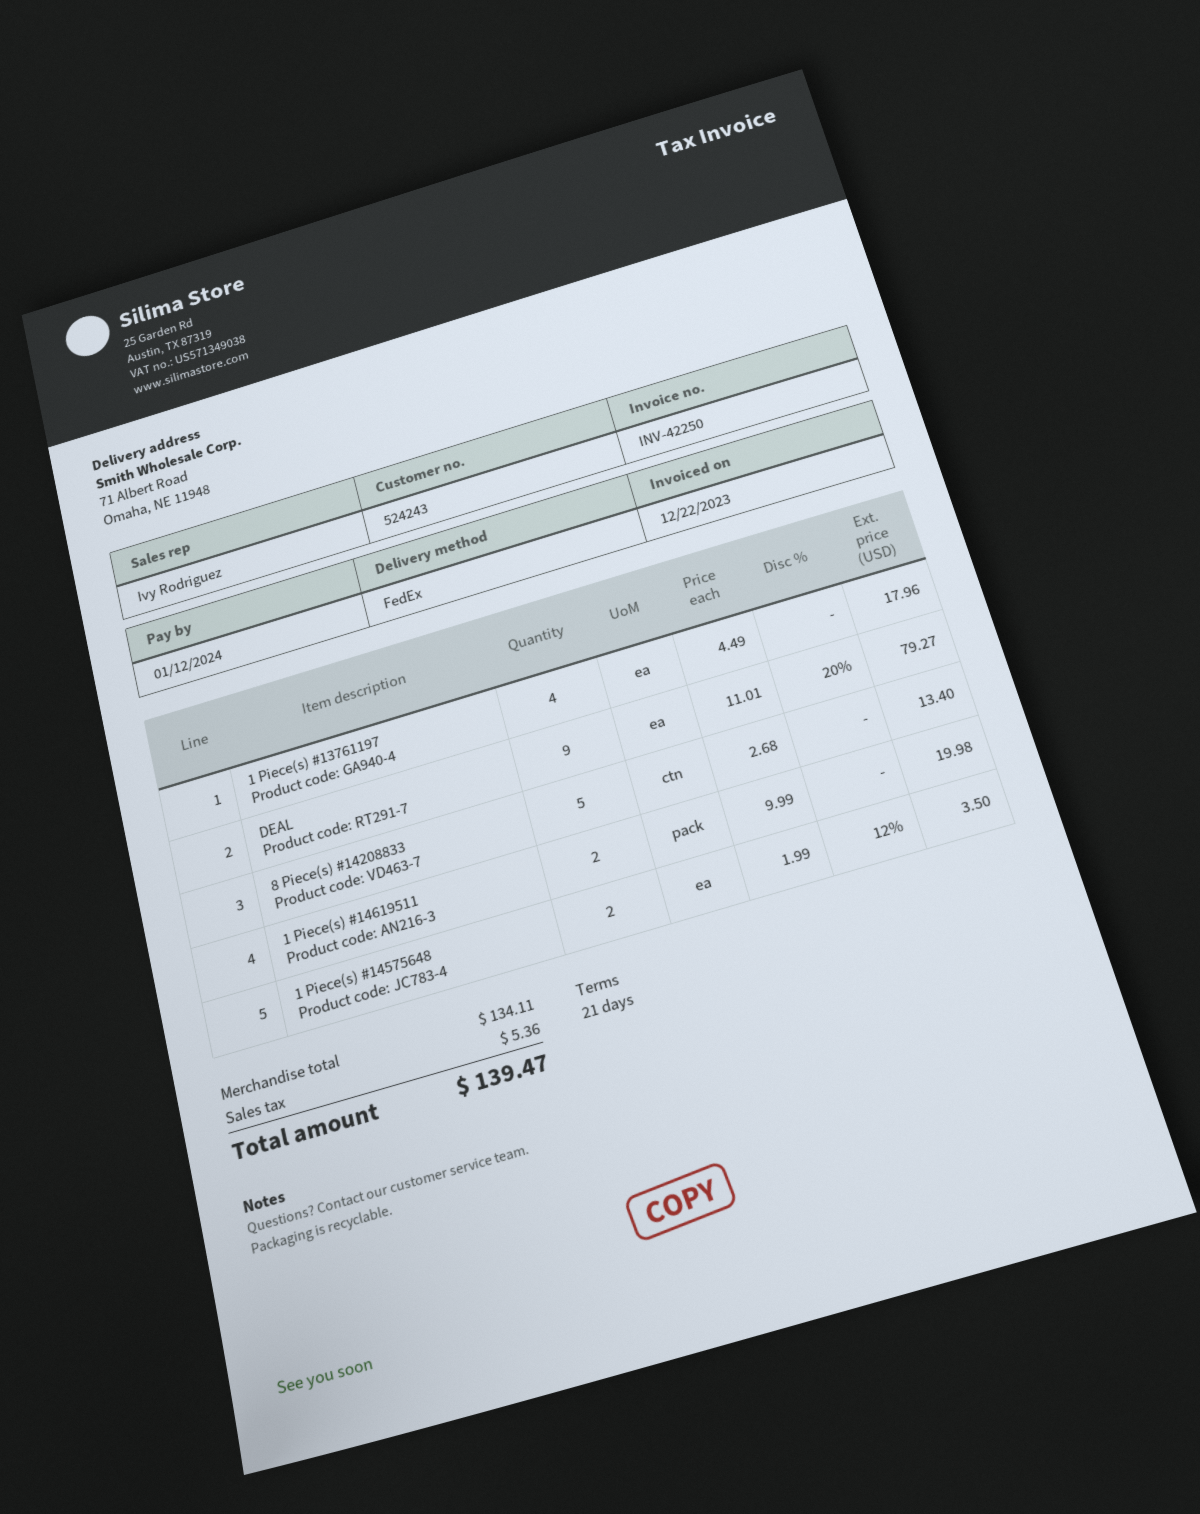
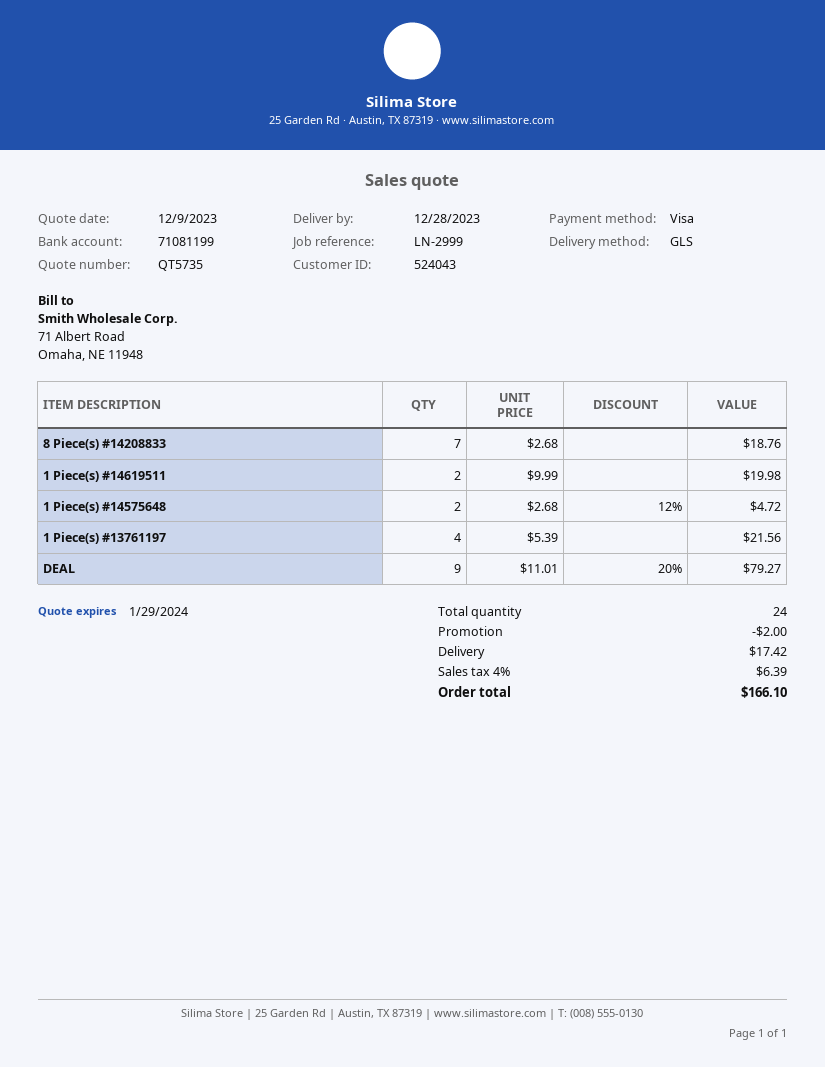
customer number: 524243 -> 524043
shipping method: FedEx -> GLS
1 Piece(s) #13761197: 4 x 4.49 = 17.96 -> 4 x 5.39 = 21.56
8 Piece(s) #14208833: 5 x 2.68 = 13.40 -> 7 x 2.68 = 18.76
1 Piece(s) #14575648: 2 x 1.99 - 12% = 3.50 -> 2 x 2.68 - 12% = 4.72
discount: none -> 2.00
shipping: none -> 17.42
tax: 5.36 -> 6.39
total: 139.47 -> 166.10

